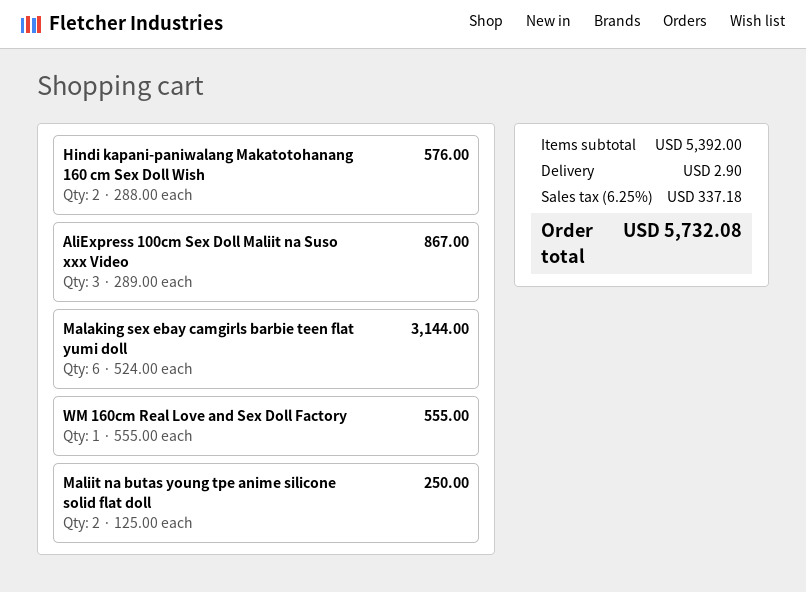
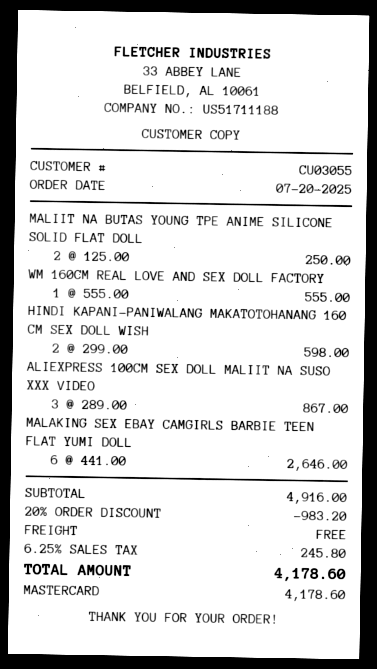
Hindi kapani-paniwalang Makatotohanang 160 cm Sex Doll Wish: 2 x 288.00 = 576.00 -> 2 x 299.00 = 598.00
Malaking sex ebay camgirls barbie teen flat yumi doll: 6 x 524.00 = 3144.00 -> 6 x 441.00 = 2646.00
subtotal: 5392.00 -> 4916.00
discount: none -> 20% = 983.20
shipping: 2.90 -> 0.00
tax: 6.25% = 337.18 -> 6.25% = 245.80
total: 5732.08 -> 4178.60

